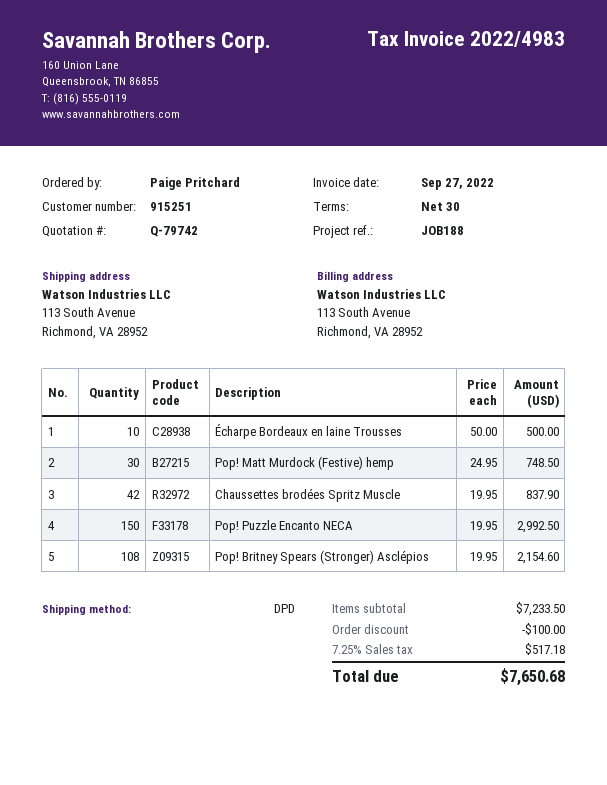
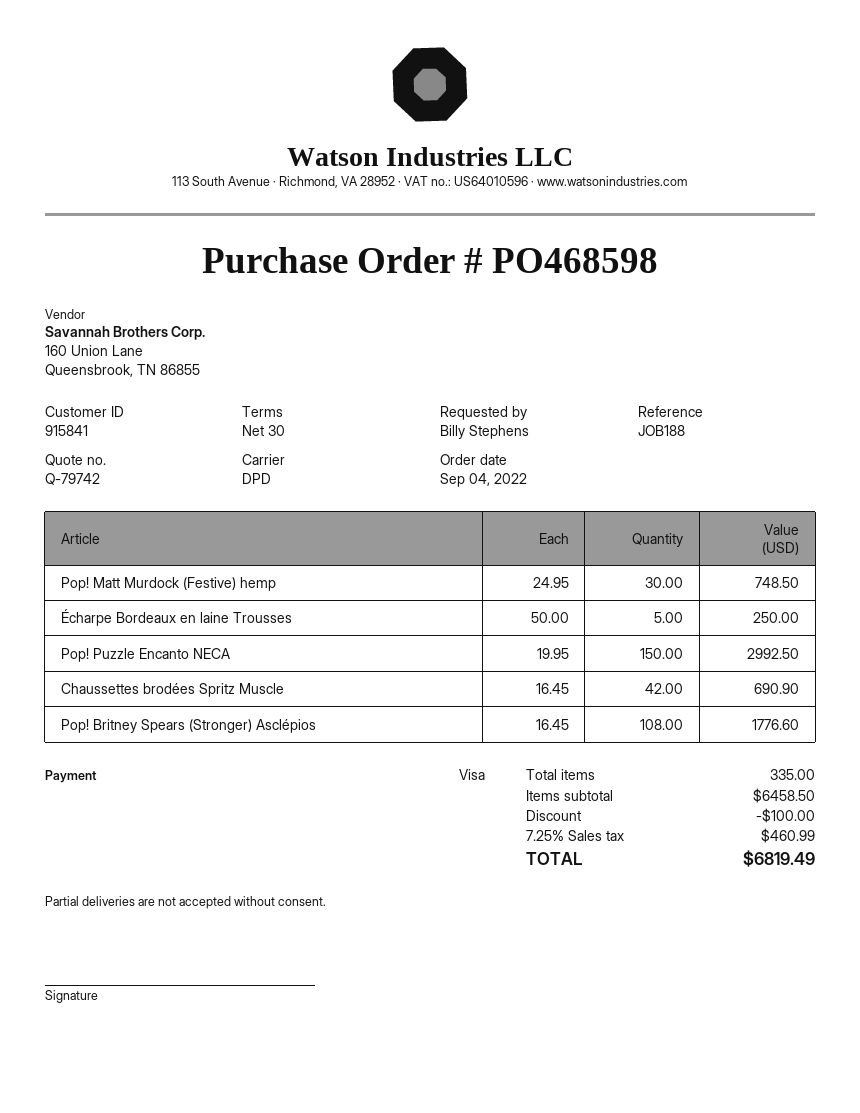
customer number: 915251 -> 915841
ordered by: Paige Pritchard -> Billy Stephens
Écharpe Bordeaux en laine Trousses: 10 x 50.00 = 500.00 -> 5 x 50.00 = 250.00
Chaussettes brodées Spritz Muscle: 42 x 19.95 = 837.90 -> 42 x 16.45 = 690.90
Pop! Britney Spears (Stronger) Asclépios: 108 x 19.95 = 2154.60 -> 108 x 16.45 = 1776.60
subtotal: 7233.50 -> 6458.50
tax: 7.25% = 517.18 -> 7.25% = 460.99
total: 7650.68 -> 6819.49

